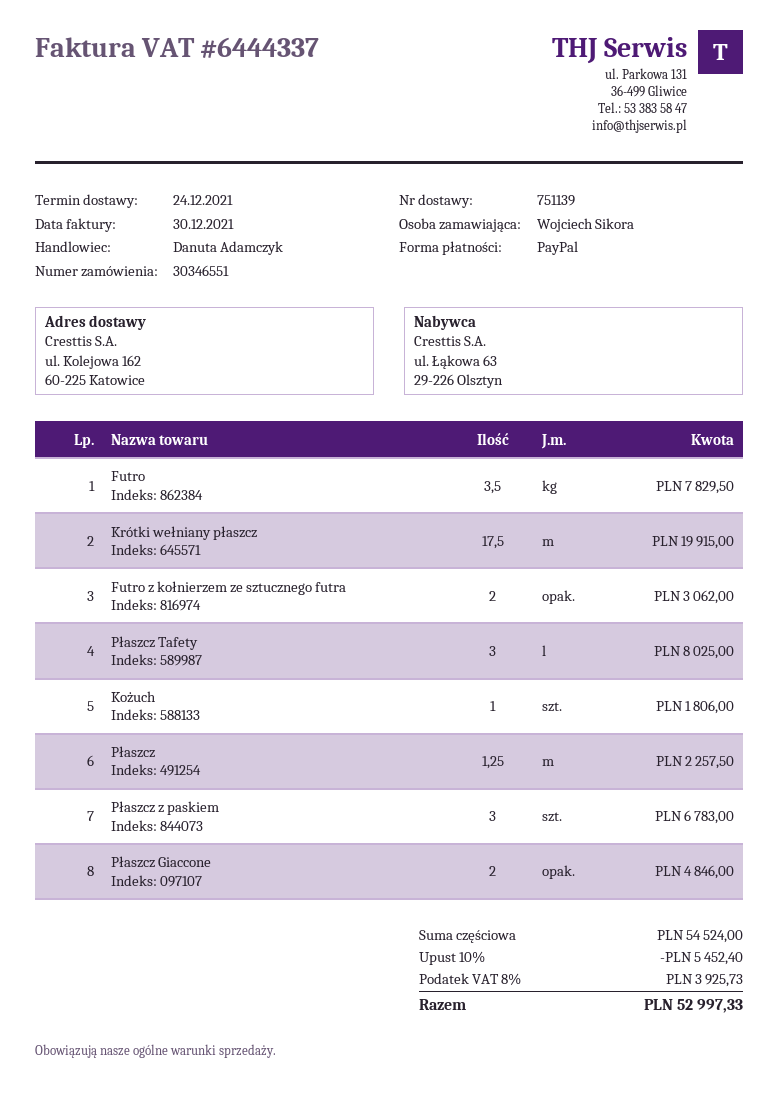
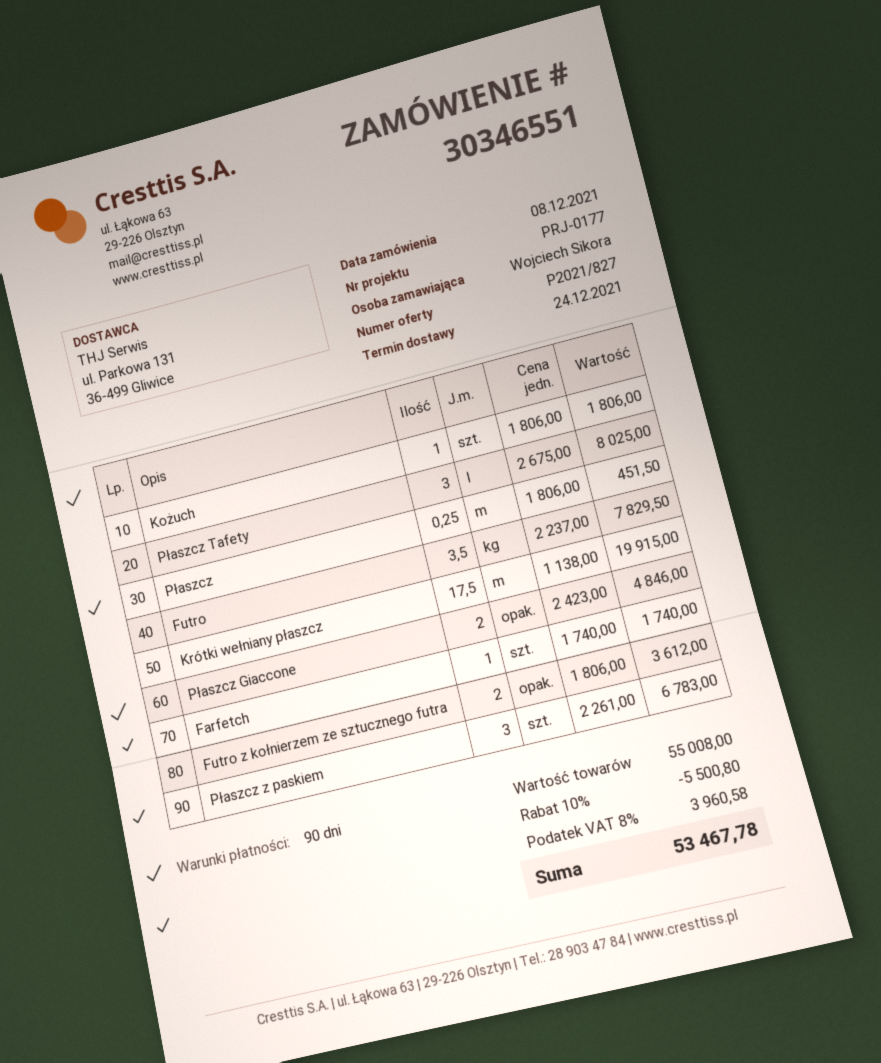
Futro z kołnierzem ze sztucznego futra: 2 for 3062.00 -> 2 for 3612.00
Płaszcz: 1.25 for 2257.50 -> 0.25 for 451.50
Farfetch: none -> 1 for 1740.00
subtotal: 54524.00 -> 55008.00
discount: 10% = 5452.40 -> 10% = 5500.80
tax: 8% = 3925.73 -> 8% = 3960.58
total: 52997.33 -> 53467.78

